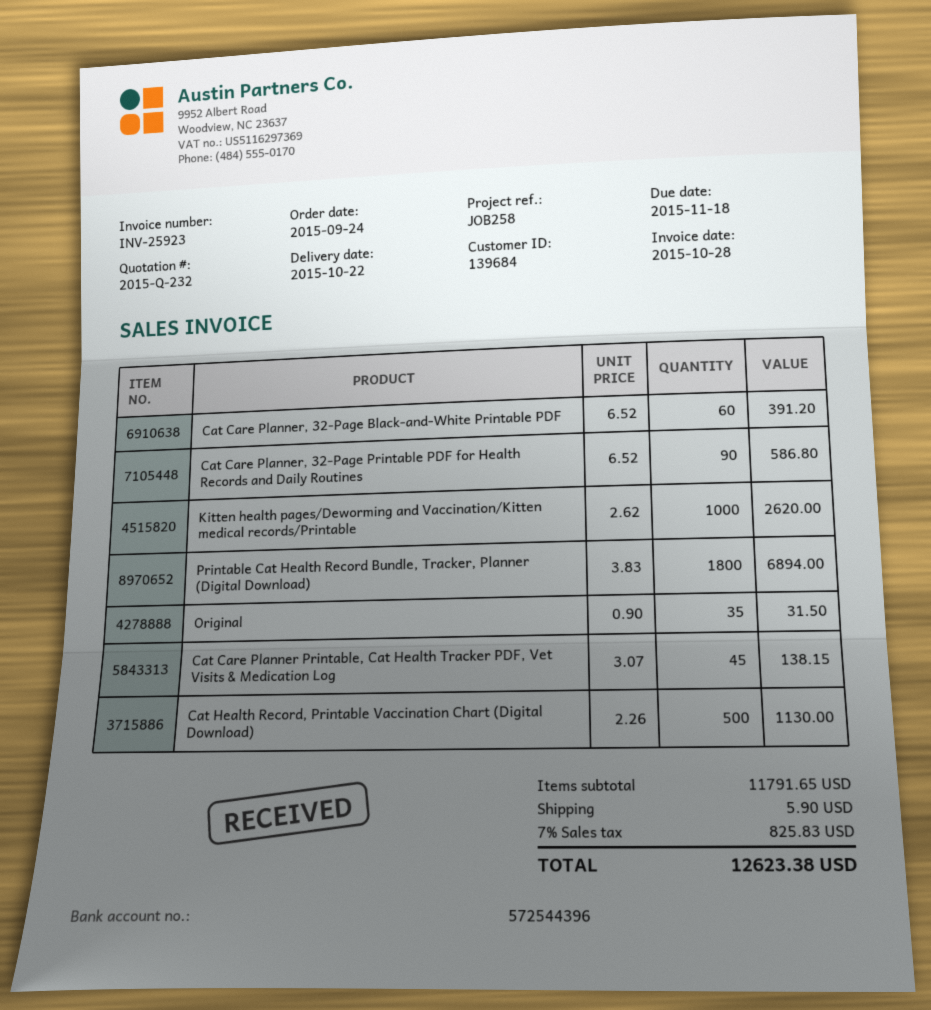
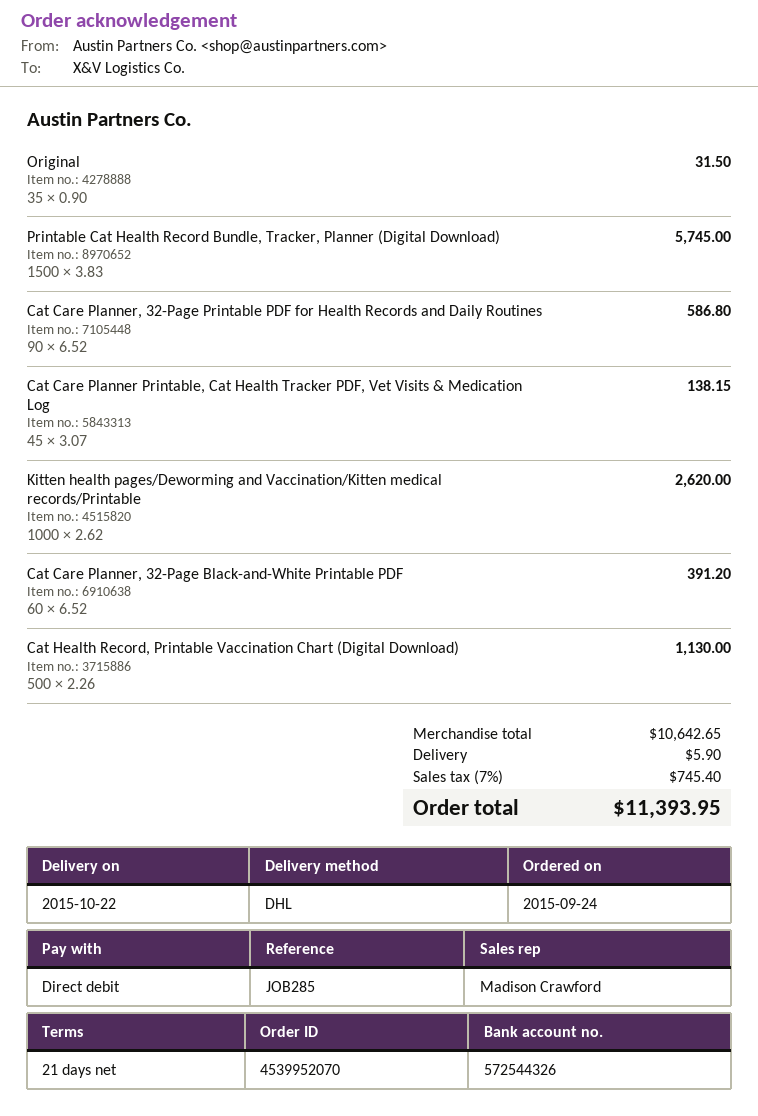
reference: JOB258 -> JOB285
bank account: 572544396 -> 572544326
Printable Cat Health Record Bundle, Tracker, Planner (Digital Download): 1800 x 3.83 = 6894.00 -> 1500 x 3.83 = 5745.00
subtotal: 11791.65 -> 10642.65
tax: 7% = 825.83 -> 7% = 745.40
total: 12623.38 -> 11393.95

